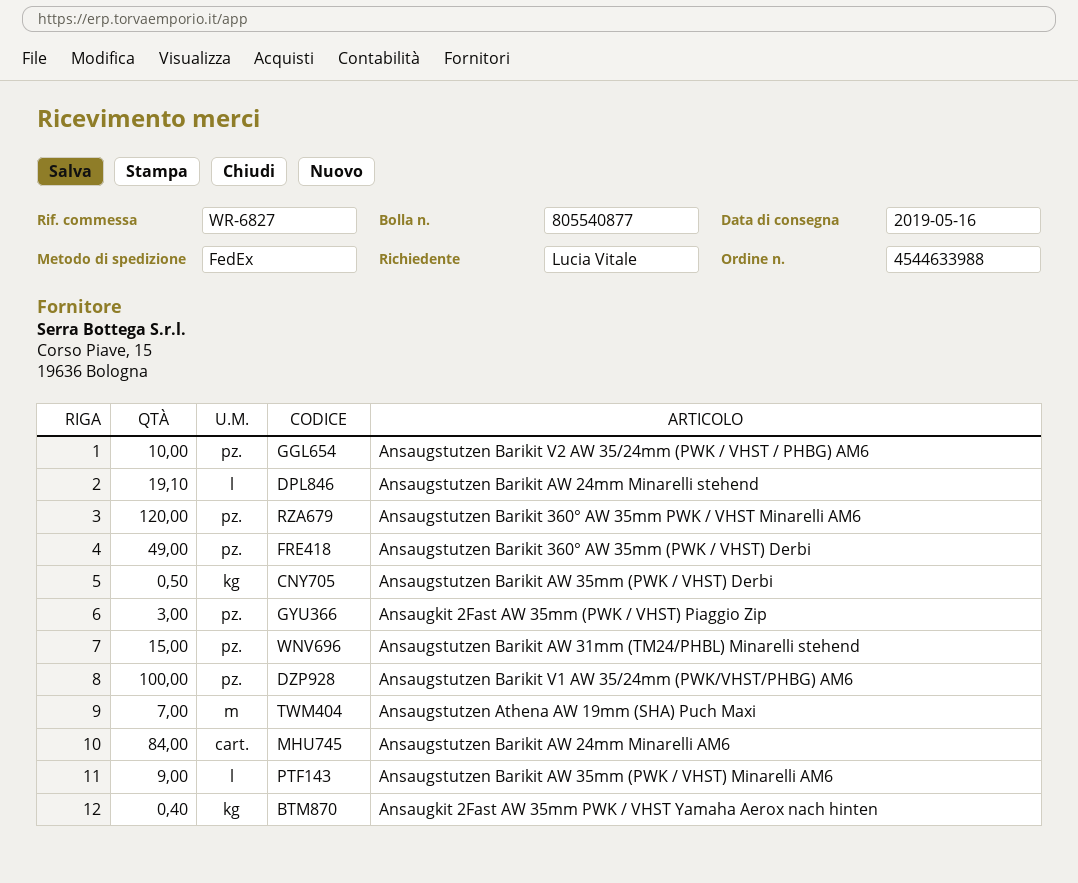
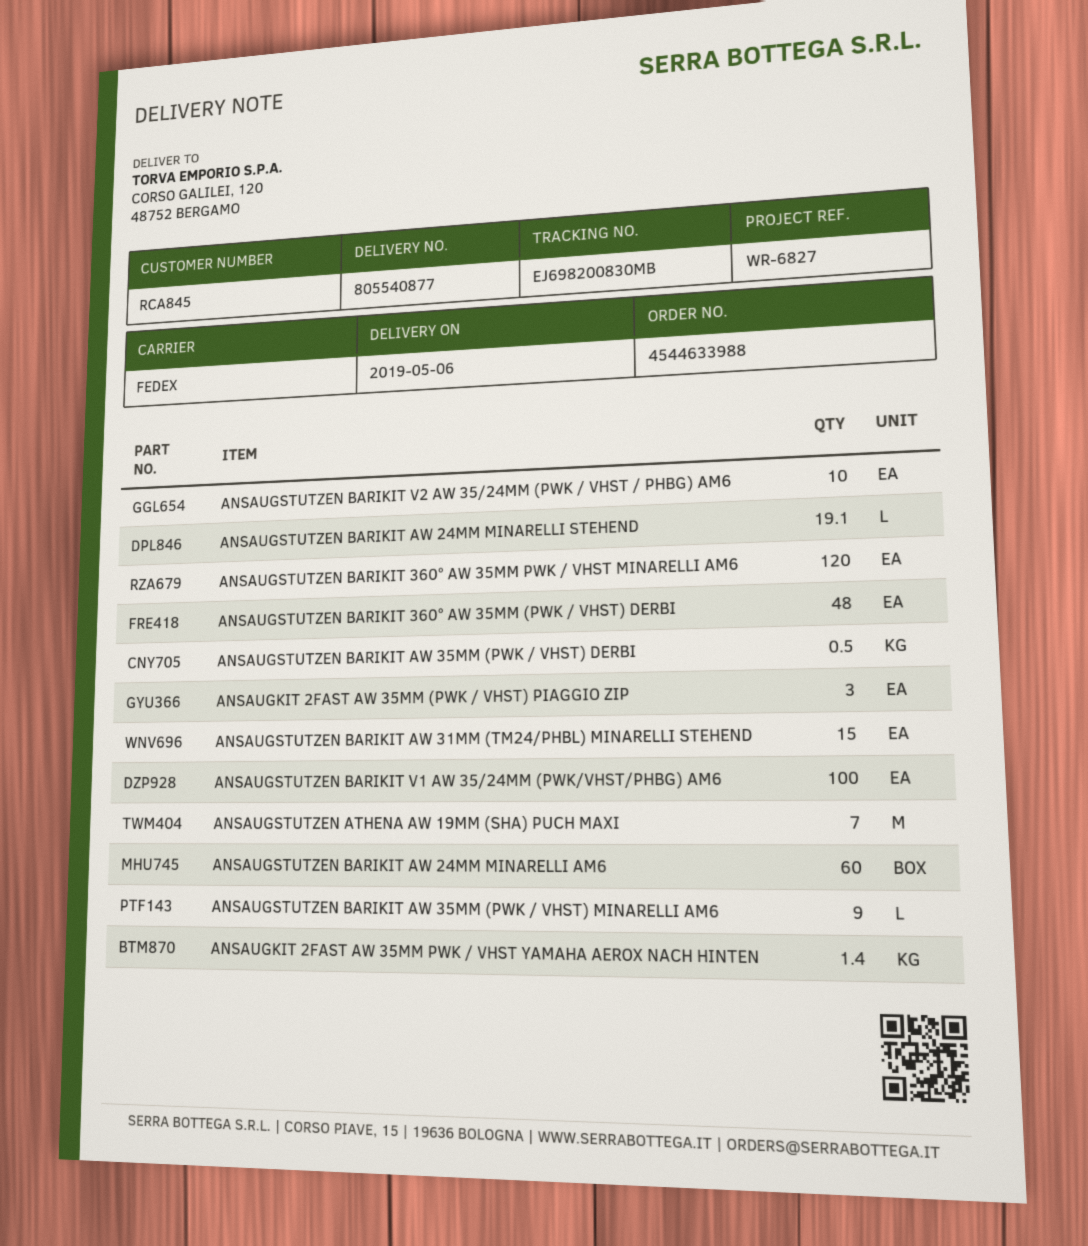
delivery date: 2019-05-16 -> 2019-05-06
Ansaugstutzen Barikit 360° AW 35mm (PWK / VHST) Derbi: 49 -> 48
Ansaugstutzen Barikit AW 24mm Minarelli AM6: 84 -> 60
Ansaugkit 2Fast AW 35mm PWK / VHST Yamaha Aerox nach hinten: 0.4 -> 1.4

